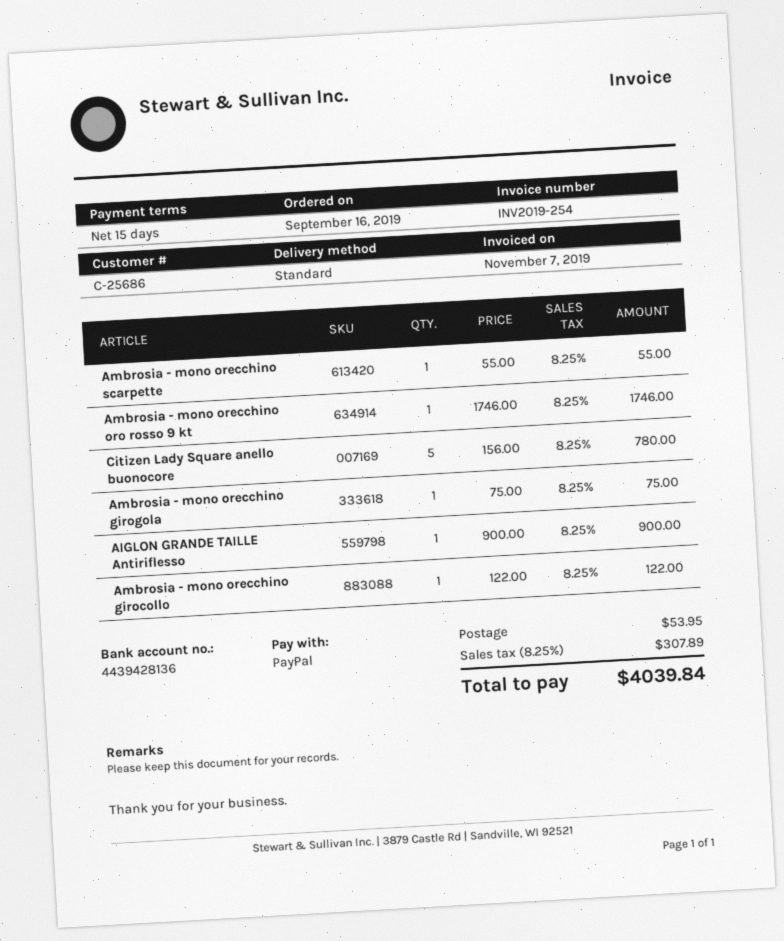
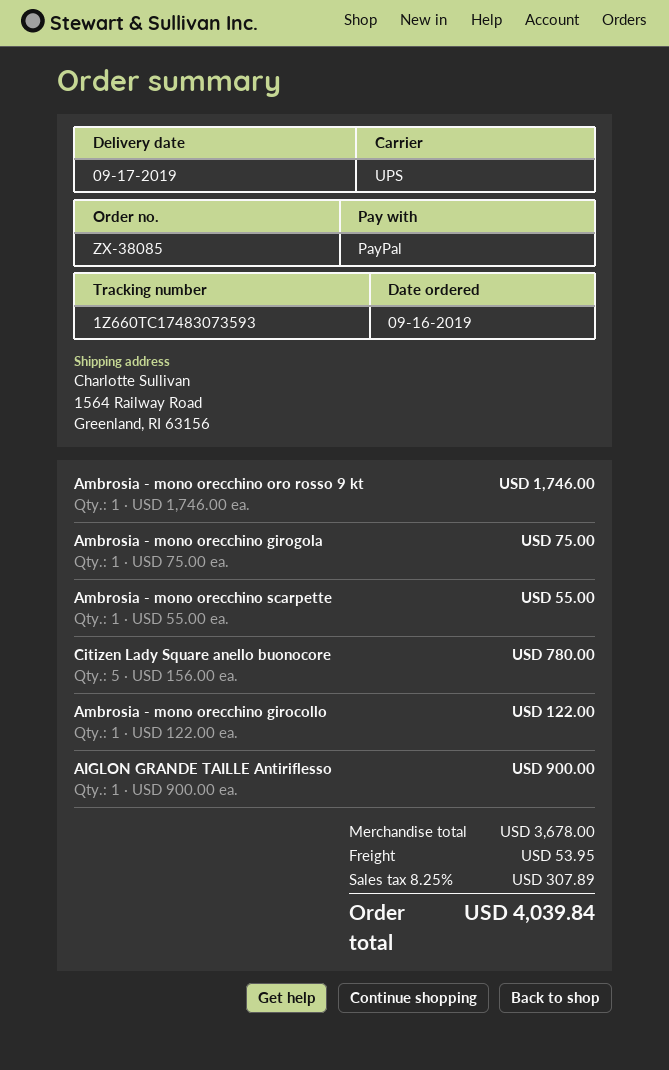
shipping method: standard -> UPS

